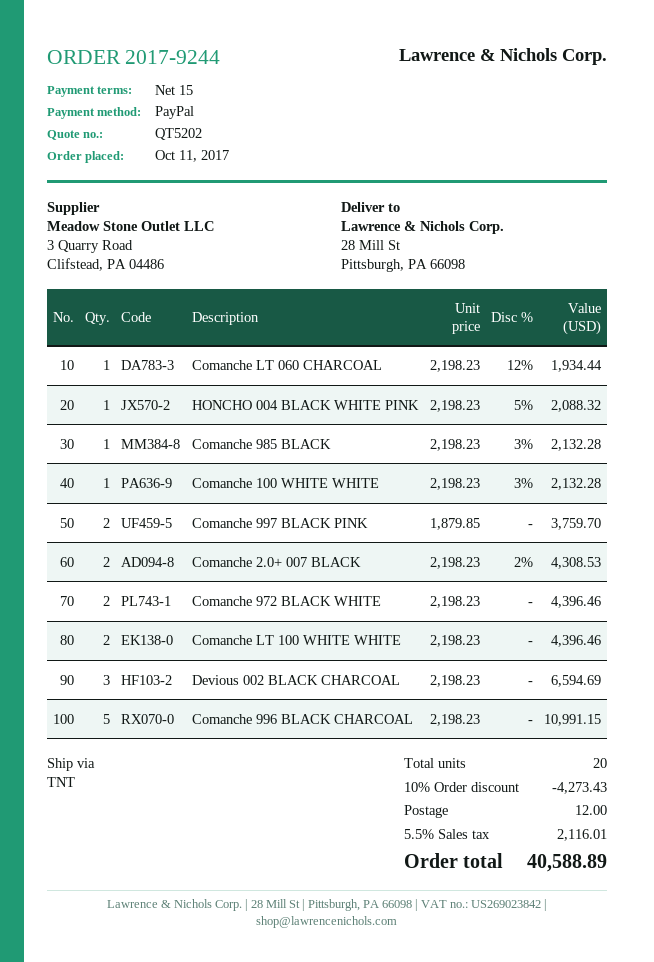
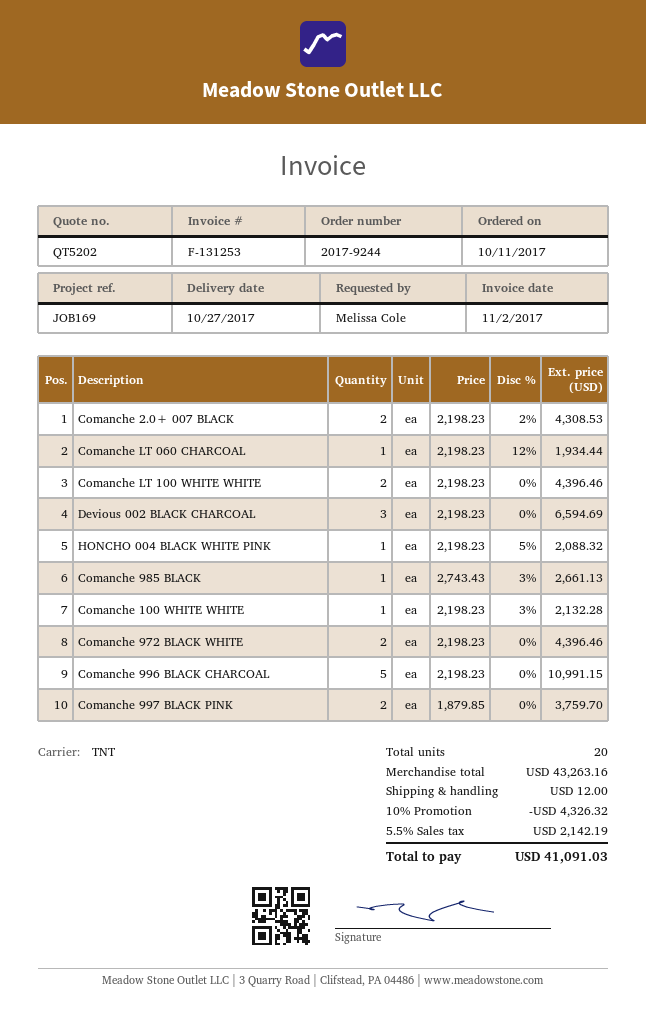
Comanche 985 BLACK: 1 x 2198.23 - 3% = 2132.28 -> 1 x 2743.43 - 3% = 2661.13
discount: 10% = 4273.43 -> 10% = 4326.32
tax: 5.5% = 2116.01 -> 5.5% = 2142.19
total: 40588.89 -> 41091.03

